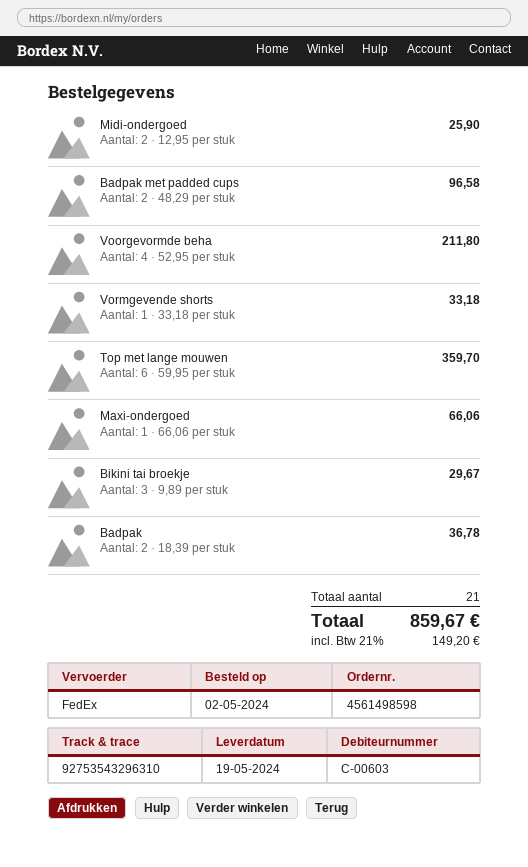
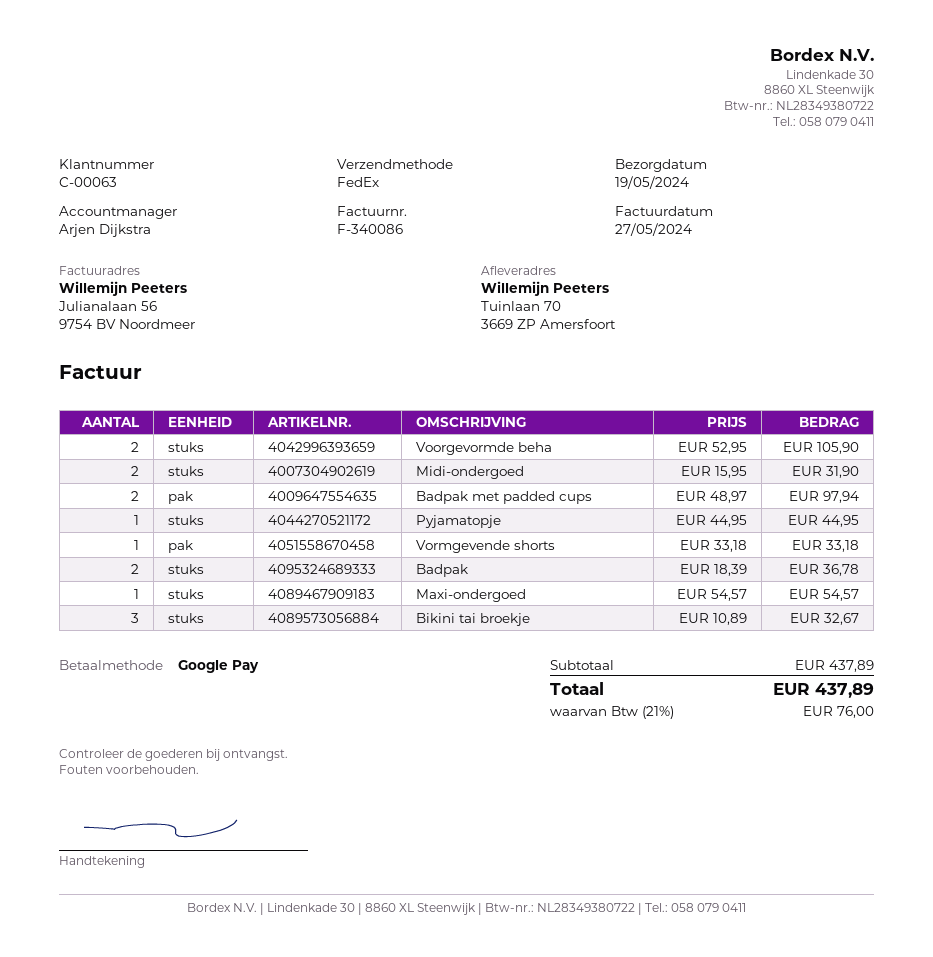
customer number: C-00603 -> C-00063
Midi-ondergoed: 2 x 12.95 = 25.90 -> 2 x 15.95 = 31.90
Badpak met padded cups: 2 x 48.29 = 96.58 -> 2 x 48.97 = 97.94
Voorgevormde beha: 4 x 52.95 = 211.80 -> 2 x 52.95 = 105.90
Top met lange mouwen: 6 x 59.95 = 359.70 -> none
Maxi-ondergoed: 1 x 66.06 = 66.06 -> 1 x 54.57 = 54.57
Bikini tai broekje: 3 x 9.89 = 29.67 -> 3 x 10.89 = 32.67
Pyjamatopje: none -> 1 x 44.95 = 44.95
tax: 21% = 149.20 -> 21% = 76.00
total: 859.67 -> 437.89

